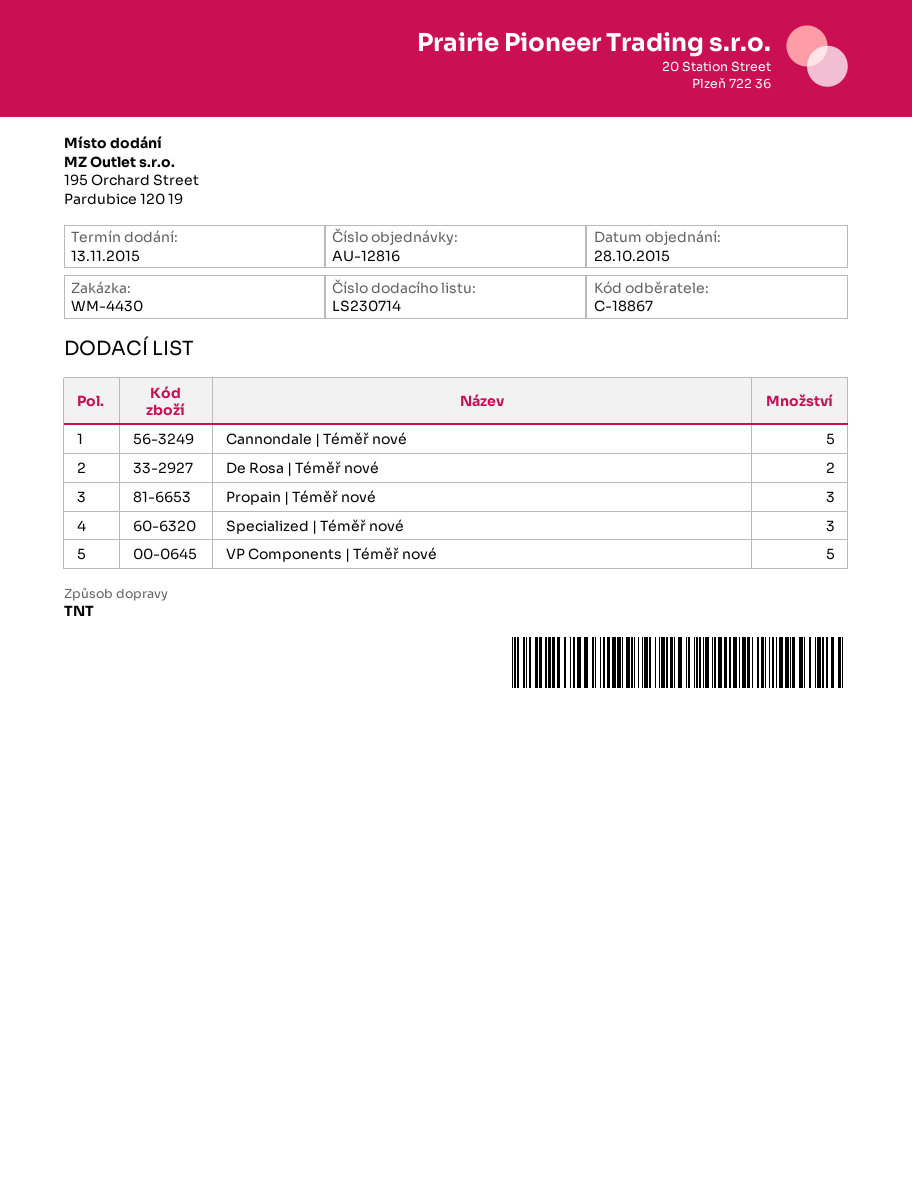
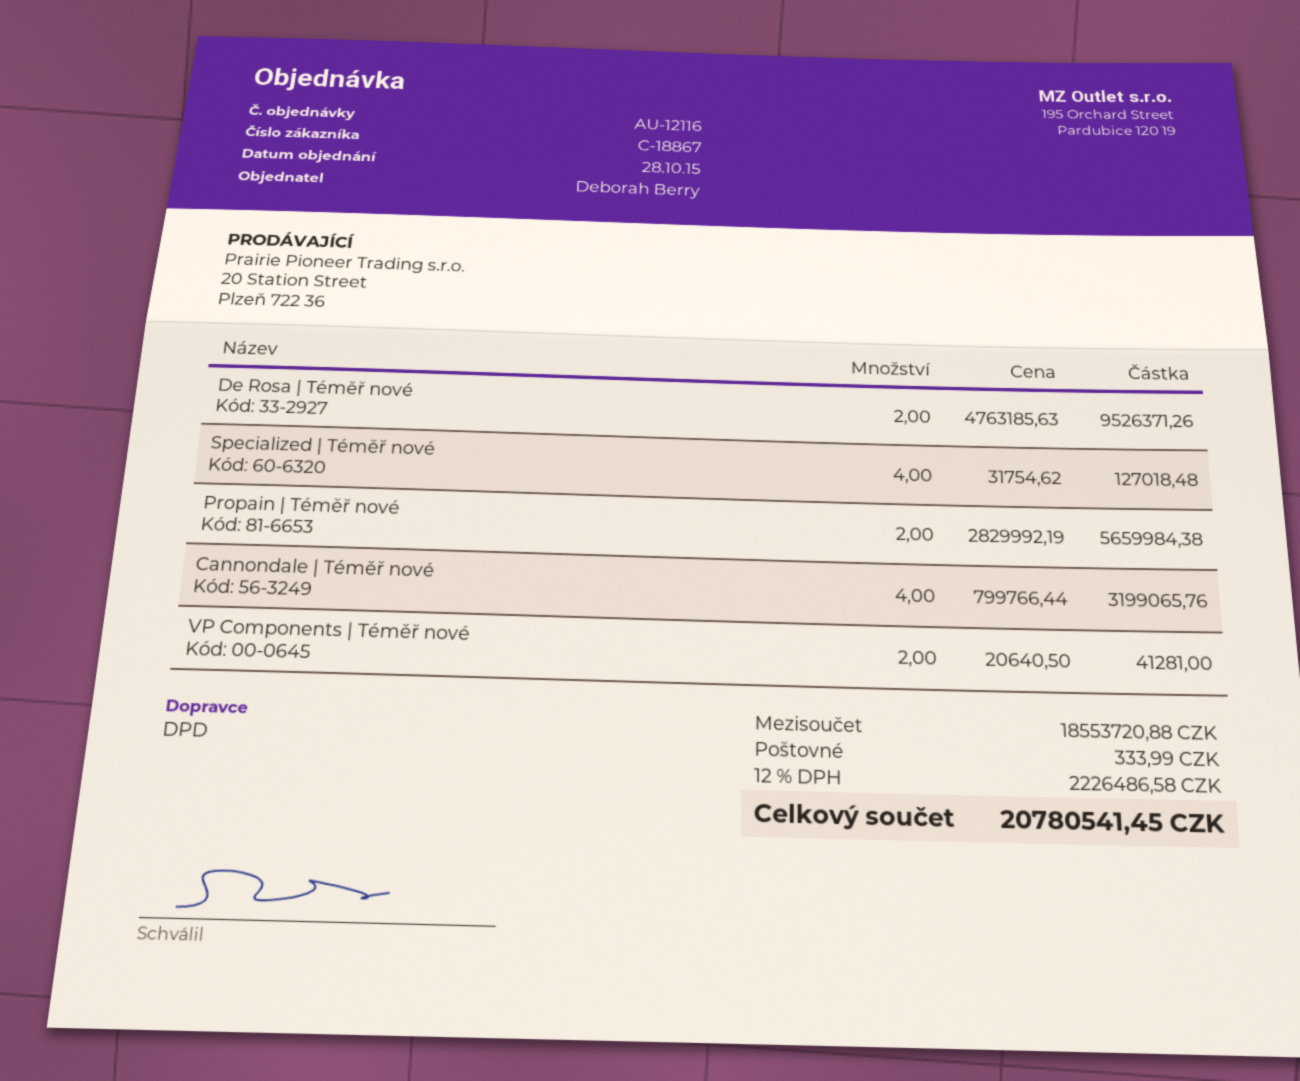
order number: AU-12816 -> AU-12116
shipping method: TNT -> DPD
Cannondale | Téměř nové: 5 -> 4
Propain | Téměř nové: 3 -> 2
Specialized | Téměř nové: 3 -> 4
VP Components | Téměř nové: 5 -> 2

